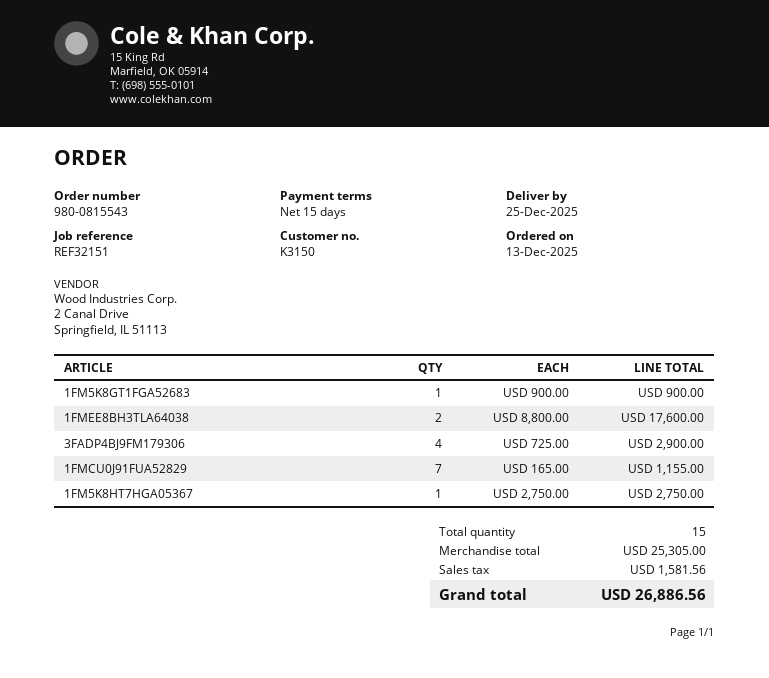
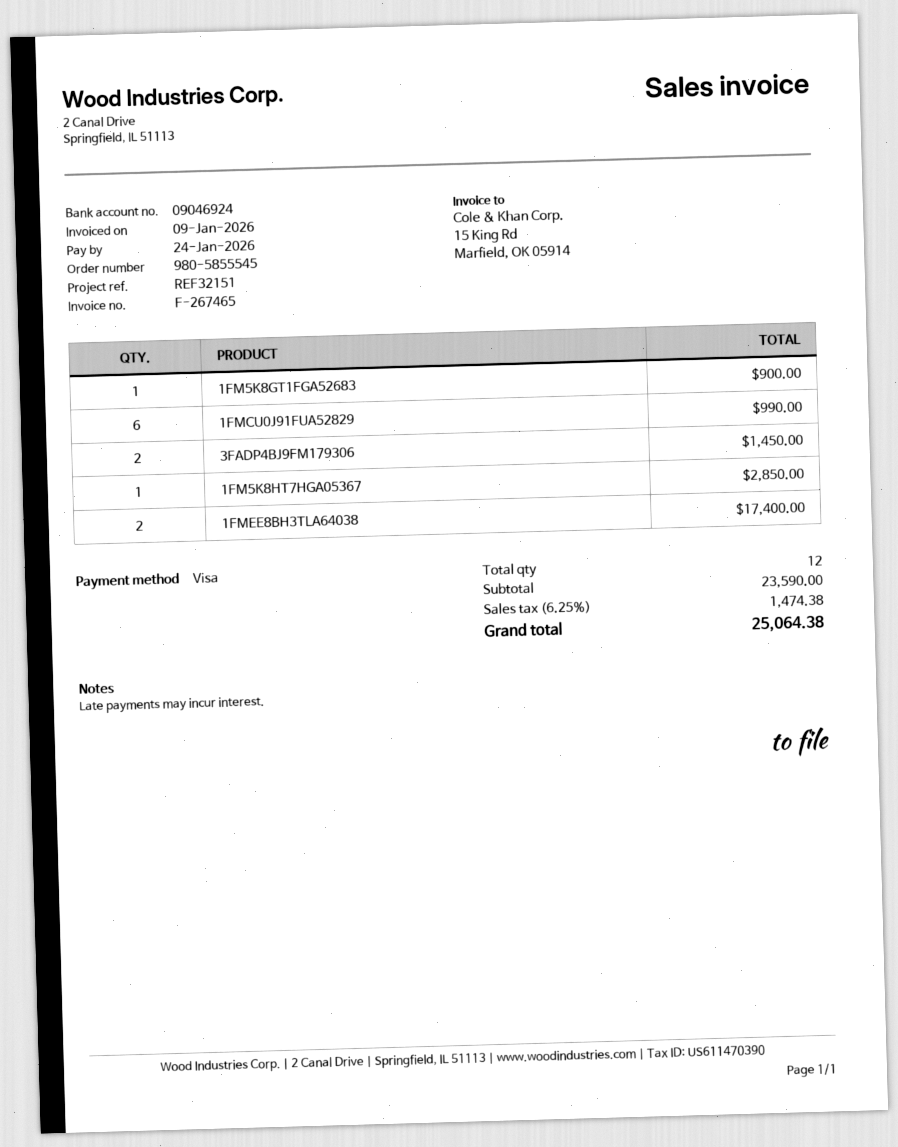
order number: 980-0815543 -> 980-5855545
1FMEE8BH3TLA64038: 2 for 17600.00 -> 2 for 17400.00
3FADP4BJ9FM179306: 4 for 2900.00 -> 2 for 1450.00
1FMCU0J91FUA52829: 7 for 1155.00 -> 6 for 990.00
1FM5K8HT7HGA05367: 1 for 2750.00 -> 1 for 2850.00
total quantity: 15 -> 12
subtotal: 25305.00 -> 23590.00
tax: 1581.56 -> 1474.38
total: 26886.56 -> 25064.38

